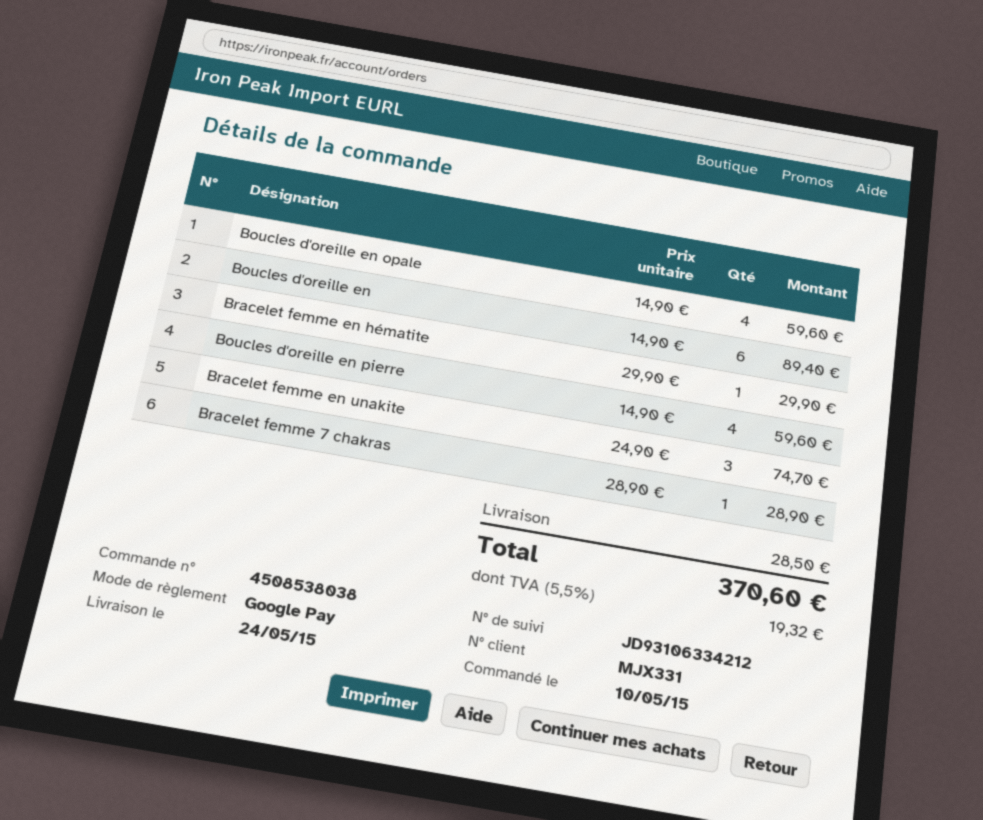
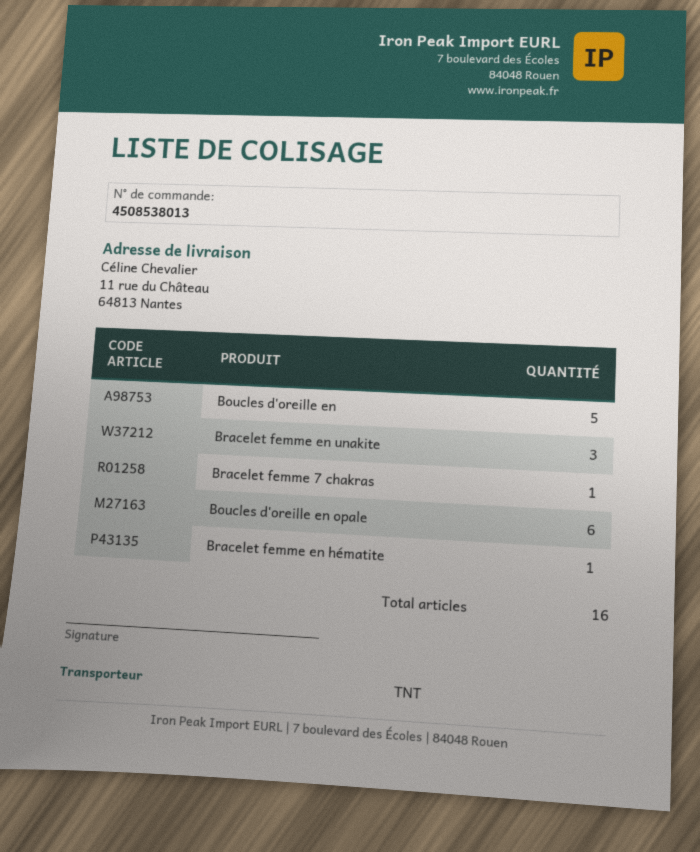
order number: 4508538038 -> 4508538013
Boucles d'oreille en opale: 4 -> 6
Boucles d'oreille en: 6 -> 5
Boucles d'oreille en pierre: 4 -> none

